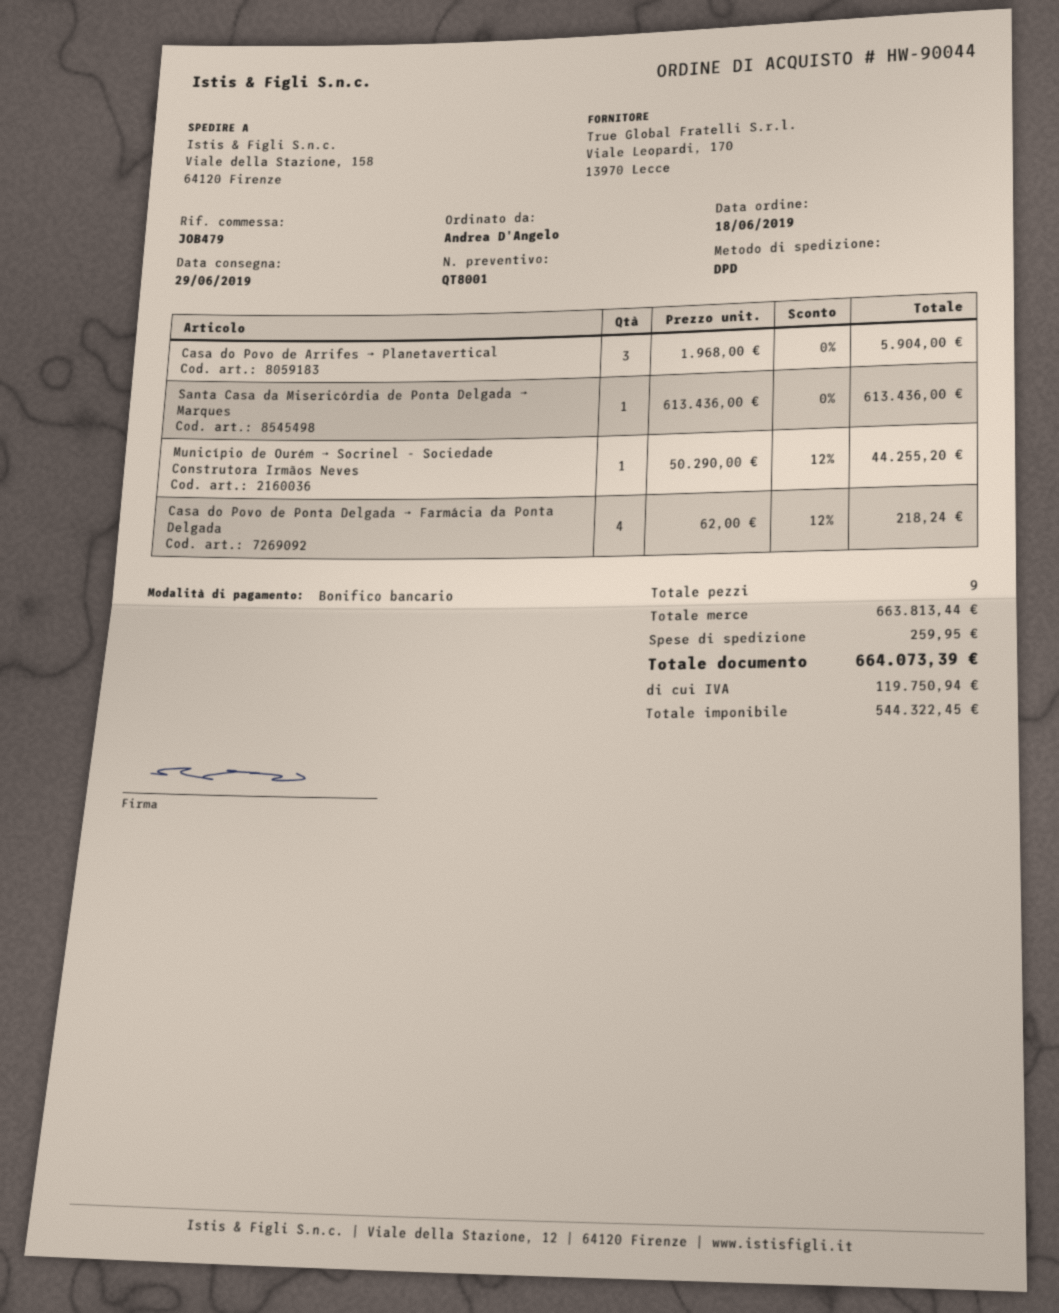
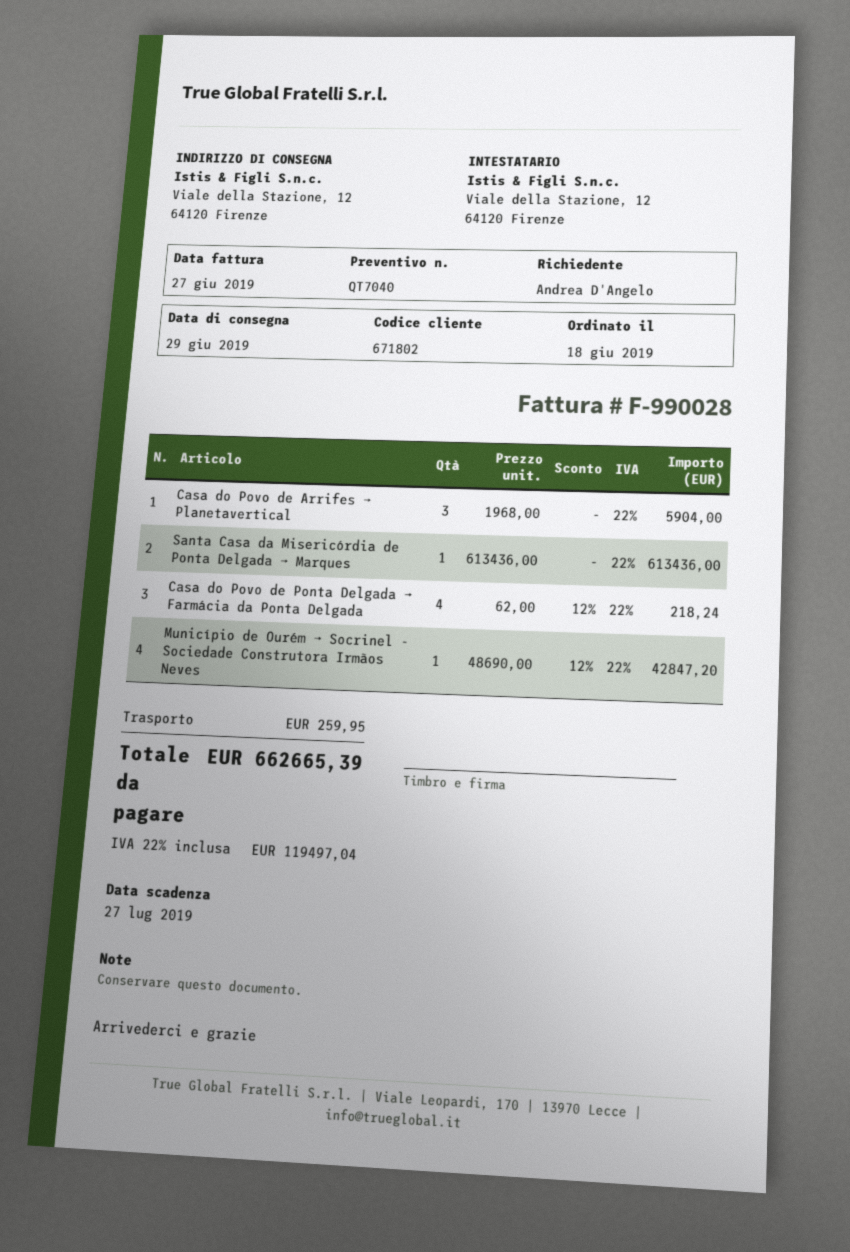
quote number: QT8001 -> QT7040
ship to: Viale della Stazione, 158, 64120 Firenze -> Viale della Stazione, 12, 64120 Firenze
Município de Ourém → Socrinel - Sociedade Construtora Irmãos Neves: 1 x 50290.00 - 12% = 44255.20 -> 1 x 48690.00 - 12% = 42847.20
tax: 119750.94 -> 119497.04
total: 664073.39 -> 662665.39

